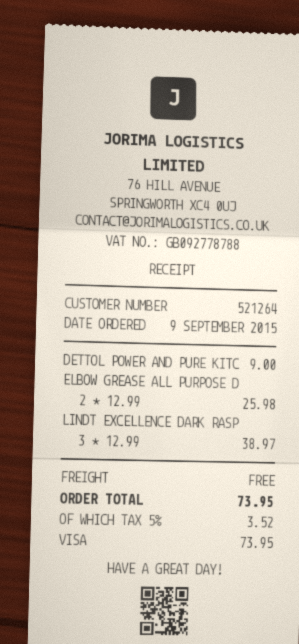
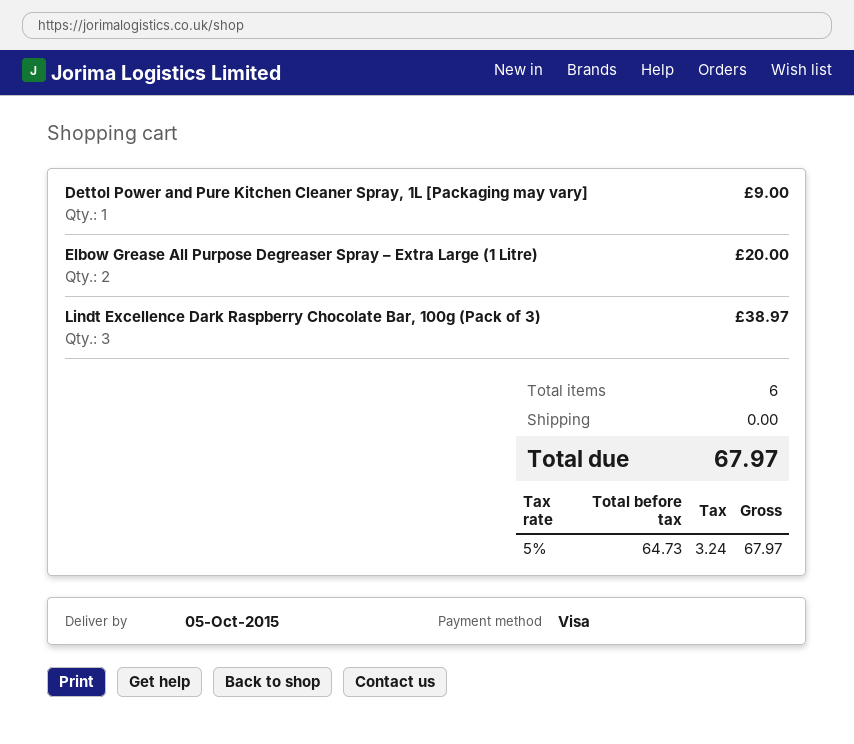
ELBOW GREASE ALL PURPOSE D: 2 for 25.98 -> 2 for 20.00
tax: 5% = 3.52 -> 5% = 3.24
total: 73.95 -> 67.97

